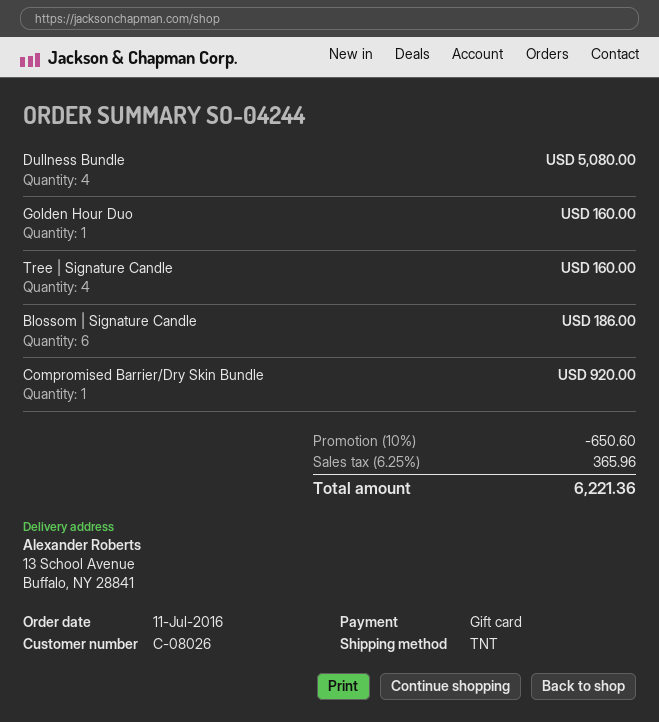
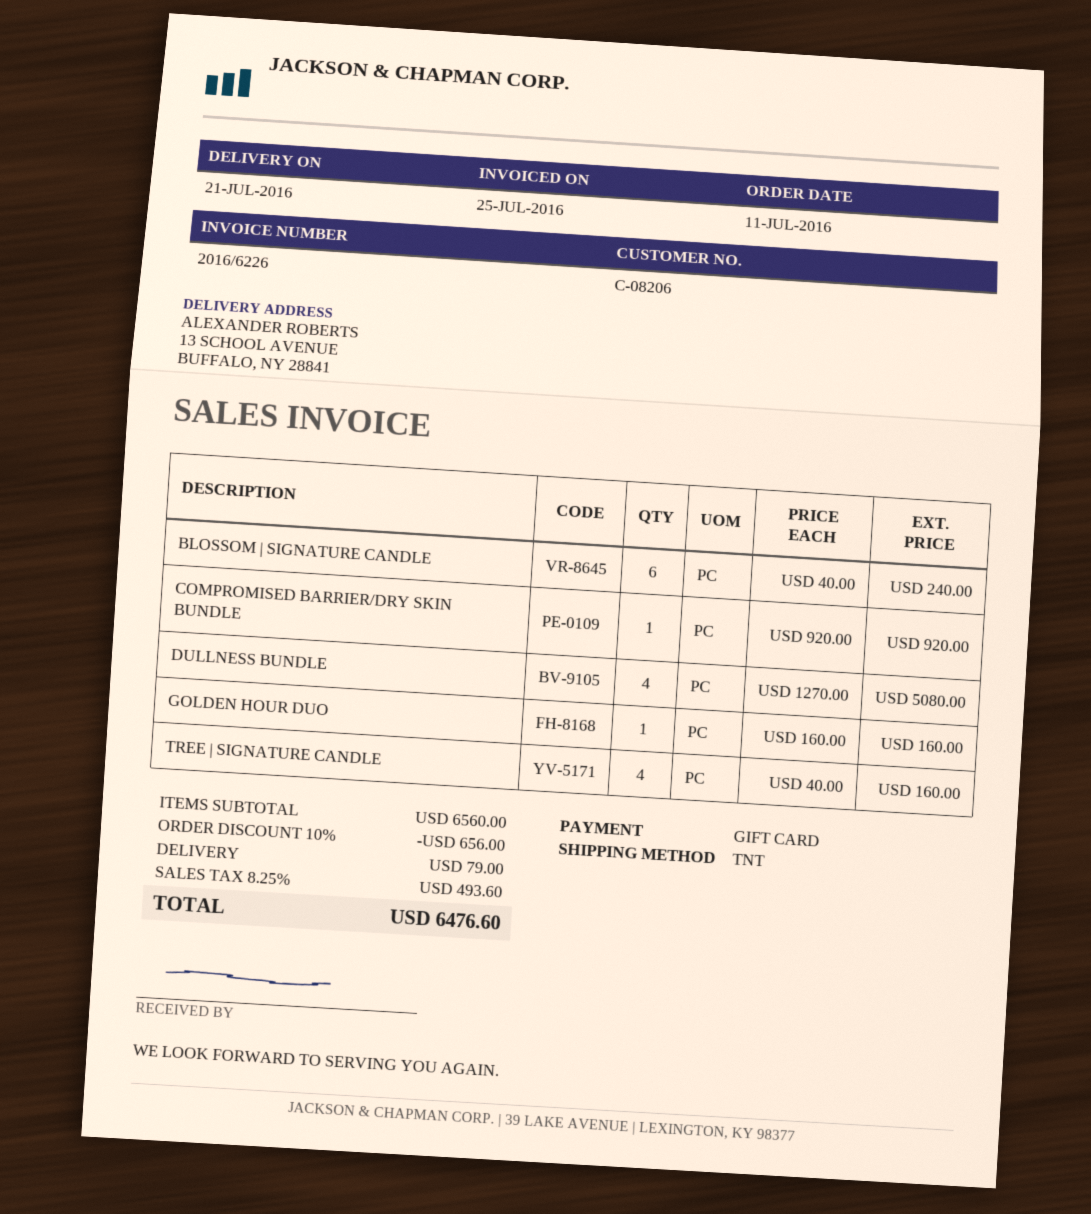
customer number: C-08026 -> C-08206
Blossom | Signature Candle: 6 for 186.00 -> 6 for 240.00
discount: 10% = 650.60 -> 10% = 656.00
shipping: none -> 79.00
tax: 6.25% = 365.96 -> 8.25% = 493.60
total: 6221.36 -> 6476.60

